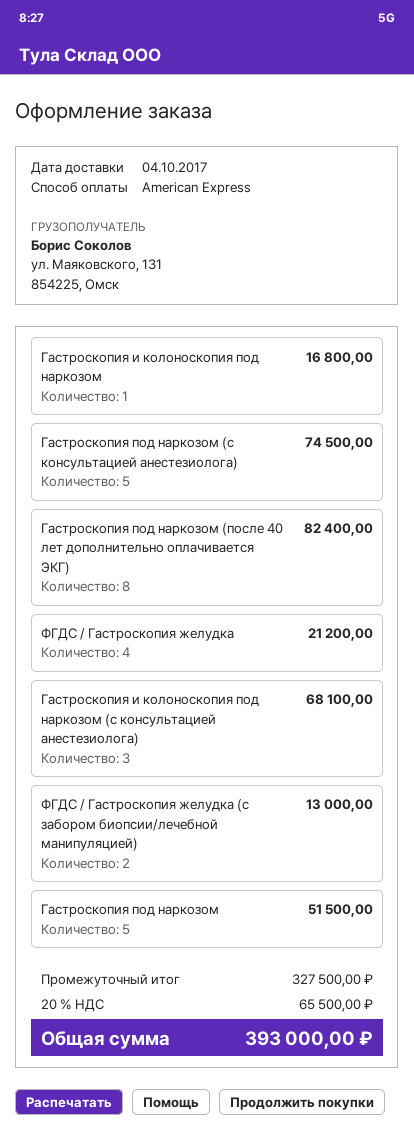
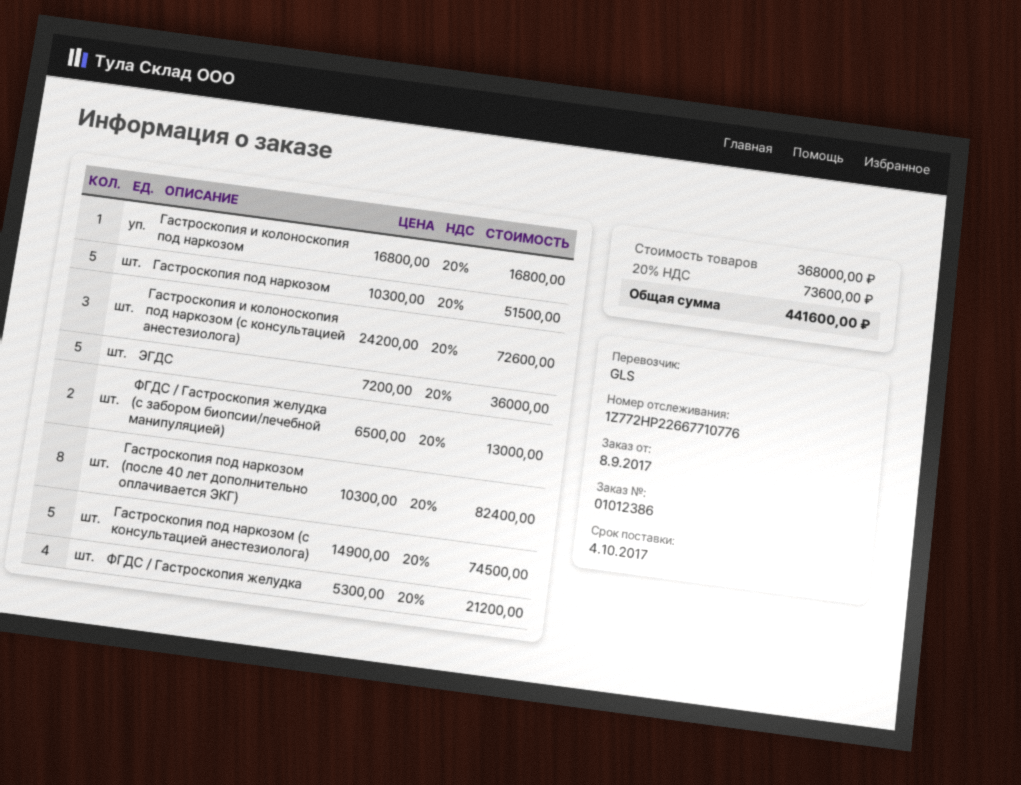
Гастроскопия и колоноскопия под наркозом (с консультацией анестезиолога): 3 for 68100.00 -> 3 for 72600.00
ЭГДС: none -> 5 for 36000.00
subtotal: 327500.00 -> 368000.00
tax: 20% = 65500.00 -> 20% = 73600.00
total: 393000.00 -> 441600.00

